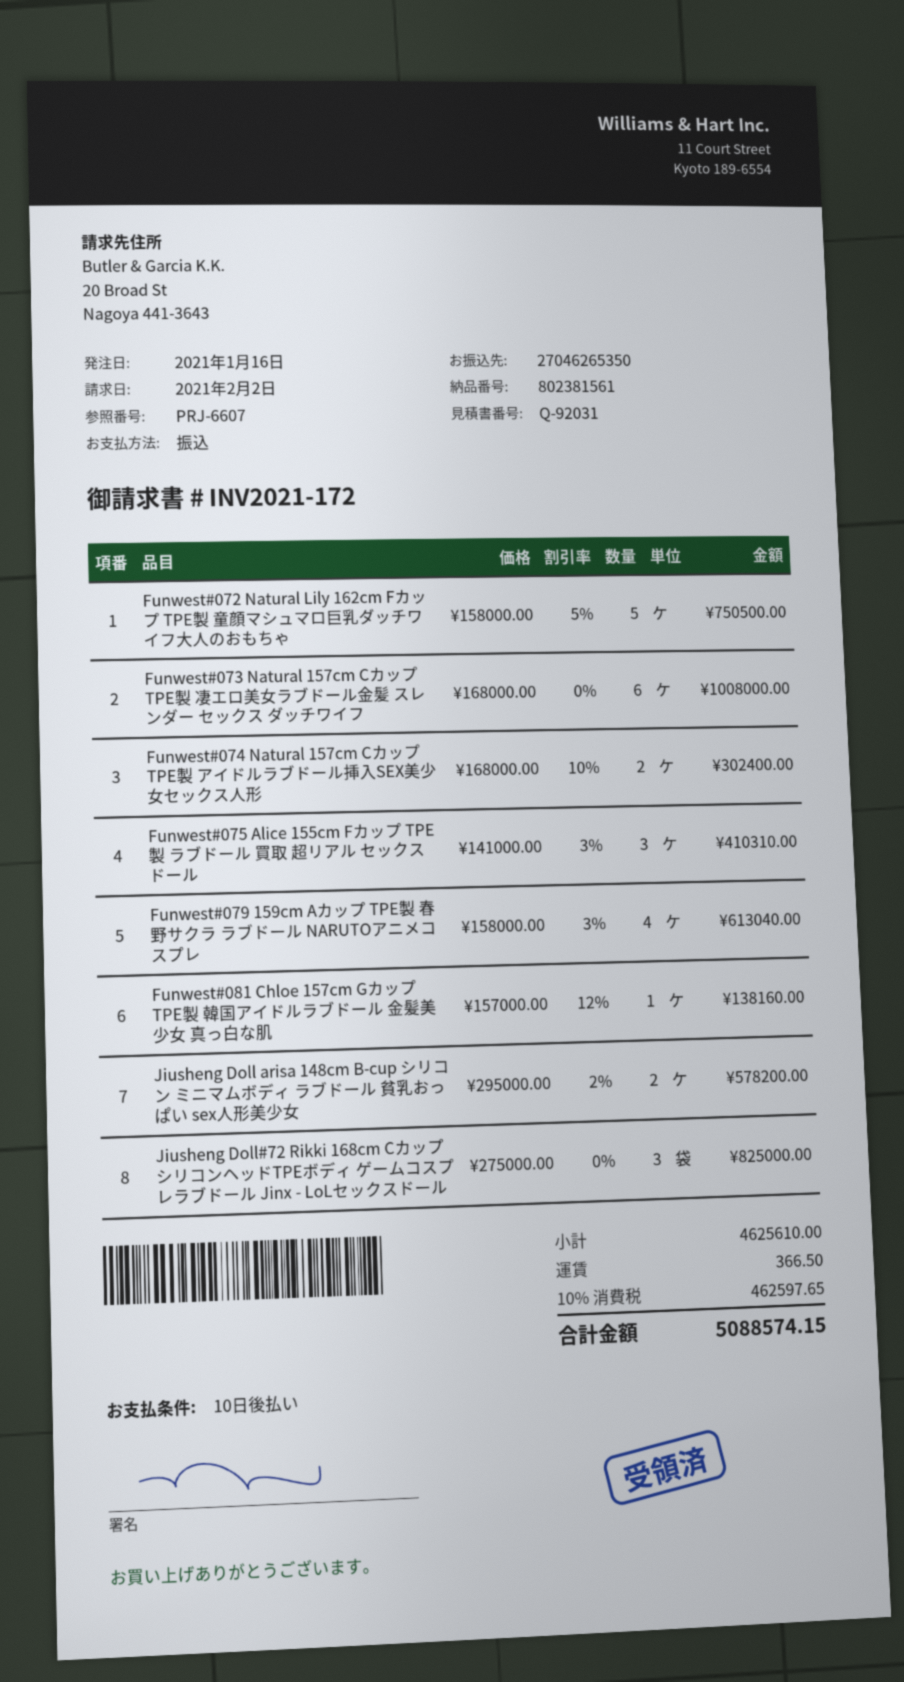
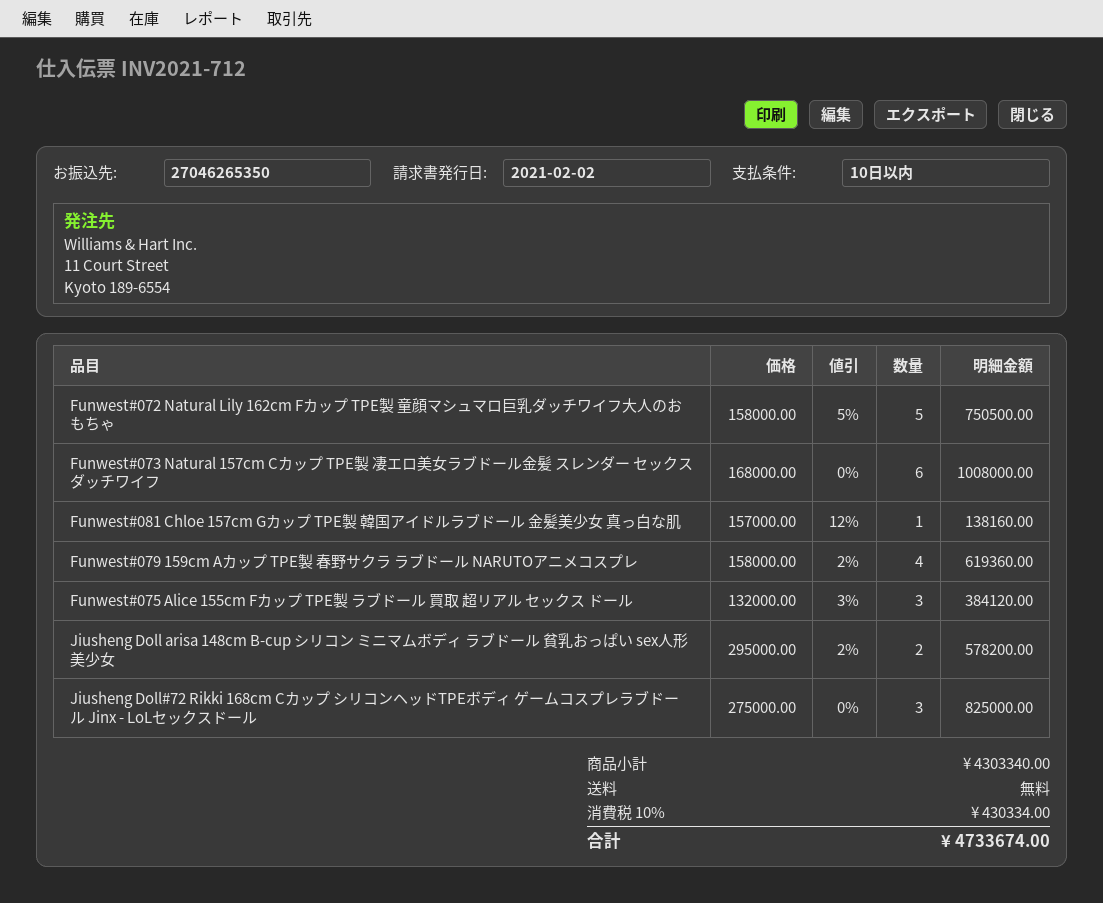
invoice number: INV2021-172 -> INV2021-712
Funwest#074 Natural 157cm Cカップ TPE製 アイドルラブドール挿入SEX美少女セックス人形: 2 x 168000.00 - 10% = 302400.00 -> none
Funwest#075 Alice 155cm Fカップ TPE製 ラブドール 買取 超リアル セックス ドール: 3 x 141000.00 - 3% = 410310.00 -> 3 x 132000.00 - 3% = 384120.00
Funwest#079 159cm Aカップ TPE製 春野サクラ ラブドール NARUTOアニメコスプレ: 4 x 158000.00 - 3% = 613040.00 -> 4 x 158000.00 - 2% = 619360.00
subtotal: 4625610.00 -> 4303340.00
shipping: 366.50 -> 0.00
tax: 10% = 462597.65 -> 10% = 430334.00
total: 5088574.15 -> 4733674.00

